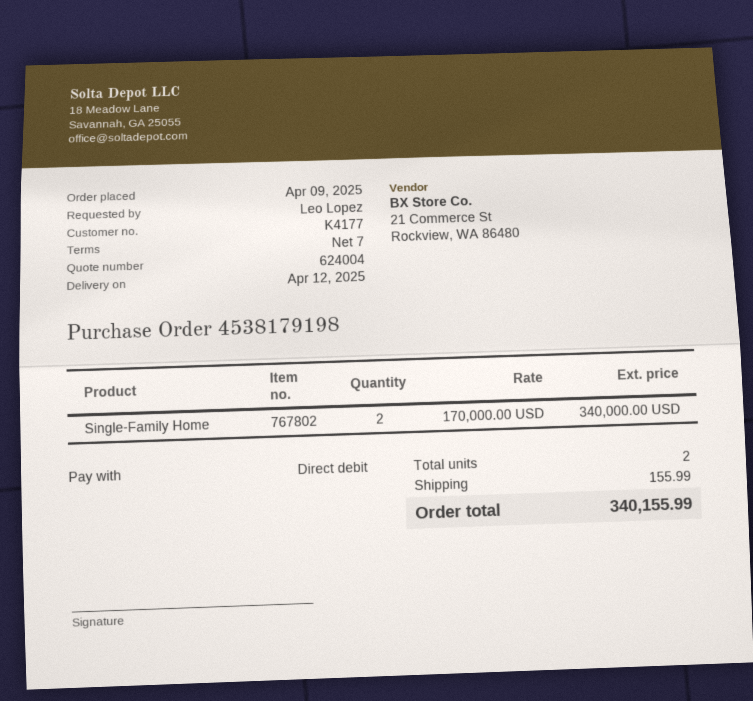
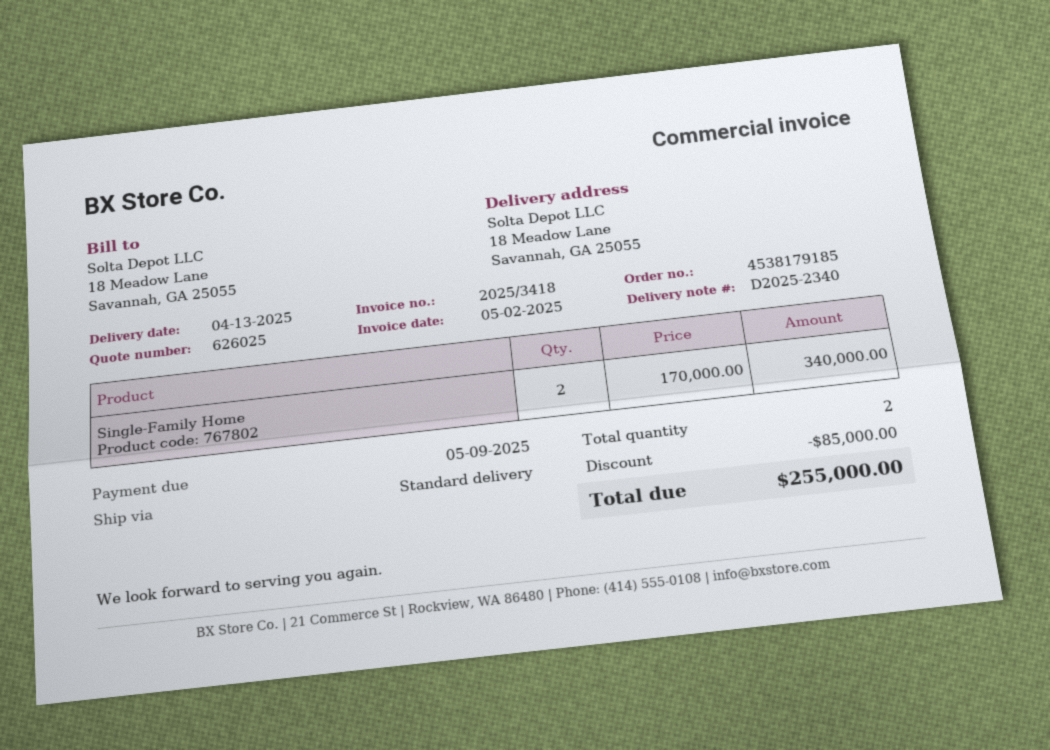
quote number: 624004 -> 626025
order number: 4538179198 -> 4538179185
delivery date: 2025-04-12 -> 2025-04-13
discount: none -> 85000.00
shipping: 155.99 -> none
total: 340155.99 -> 255000.00

